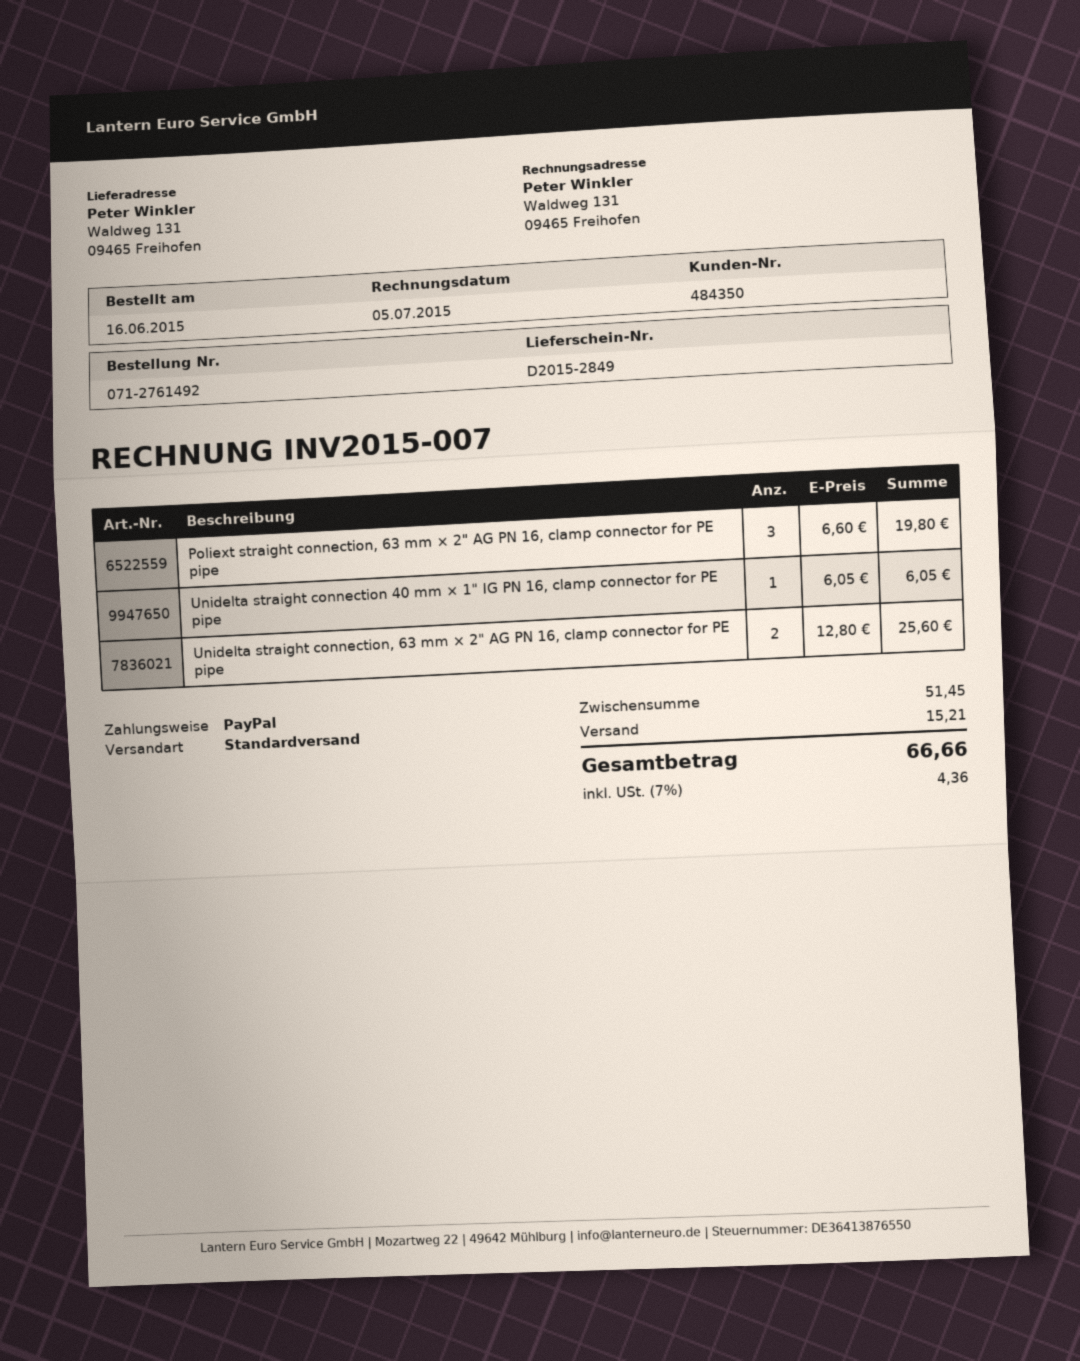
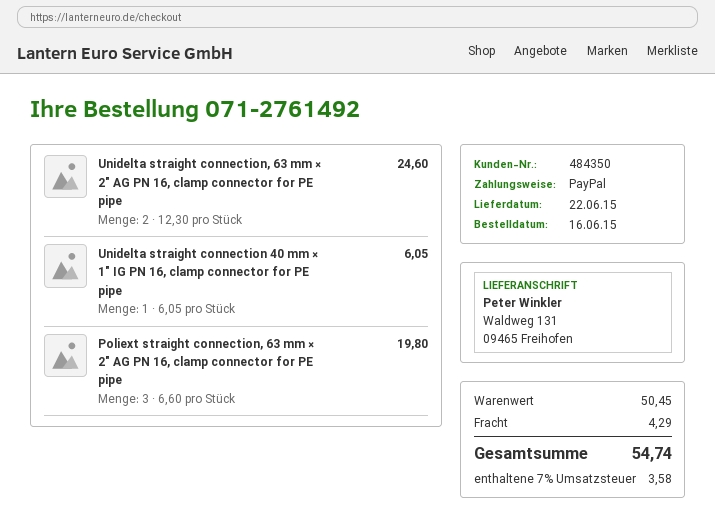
Unidelta straight connection, 63 mm × 2" AG PN 16, clamp connector for PE pipe: 2 x 12.80 = 25.60 -> 2 x 12.30 = 24.60
subtotal: 51.45 -> 50.45
shipping: 15.21 -> 4.29
tax: 7% = 4.36 -> 7% = 3.58
total: 66.66 -> 54.74

